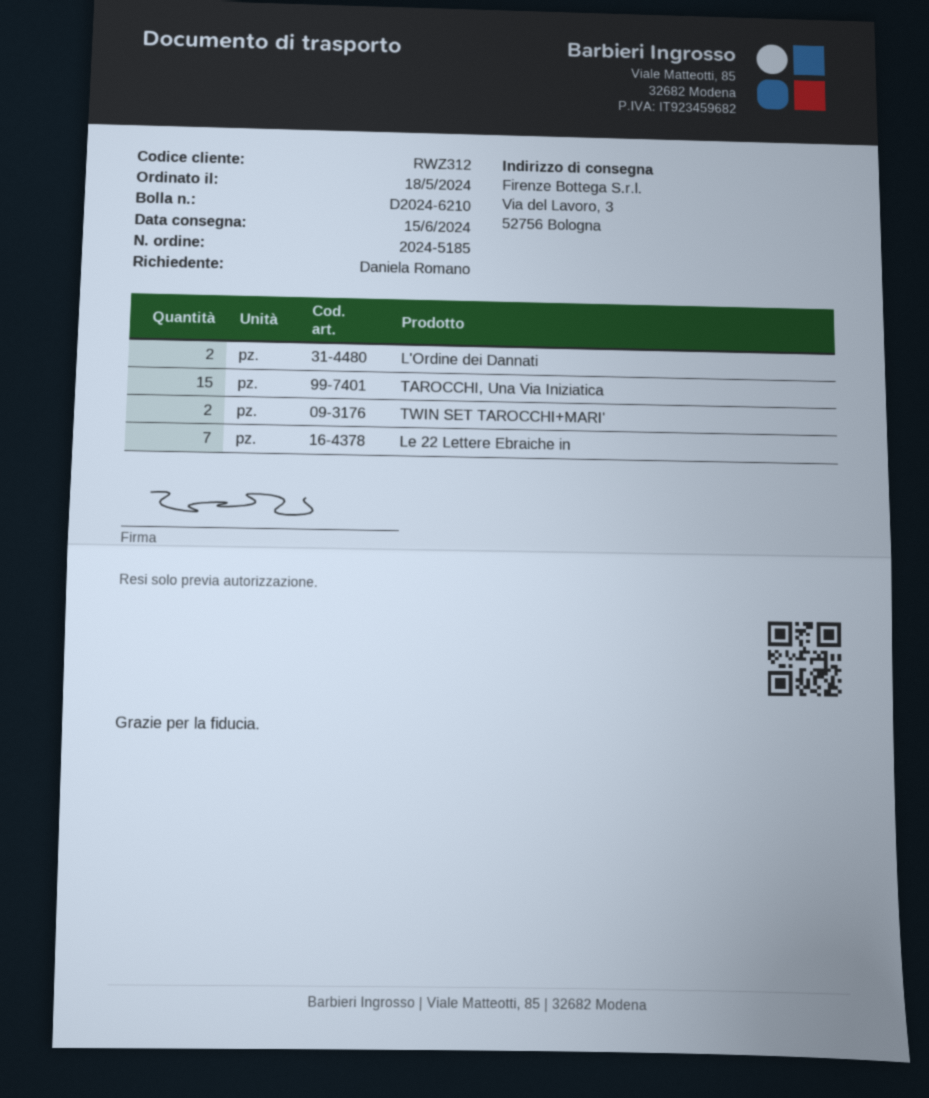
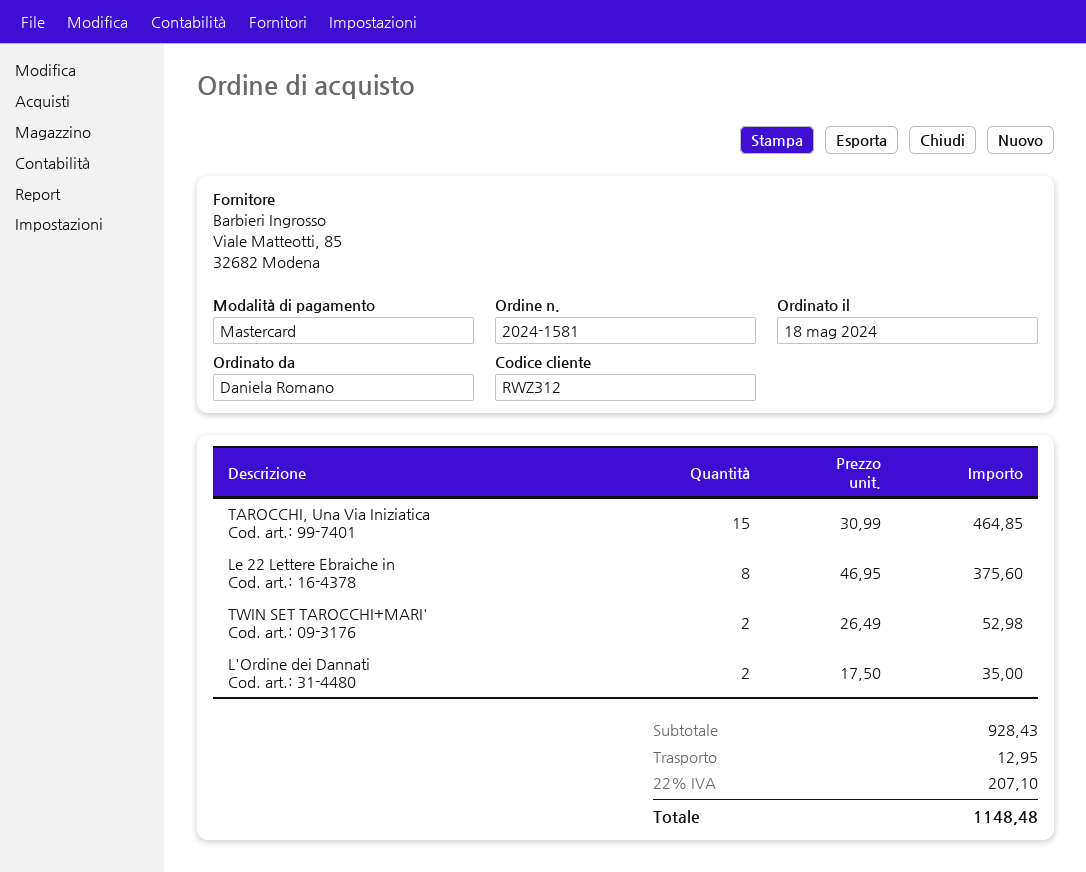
order number: 2024-5185 -> 2024-1581
Le 22 Lettere Ebraiche in: 7 -> 8

